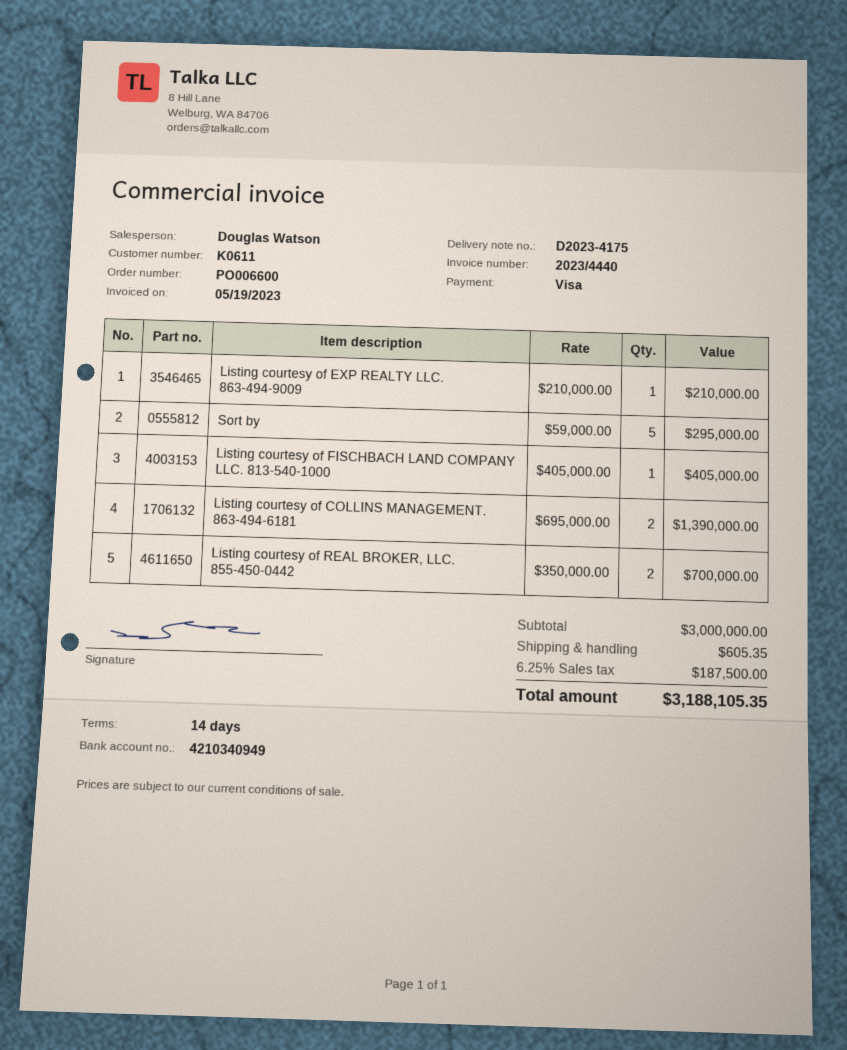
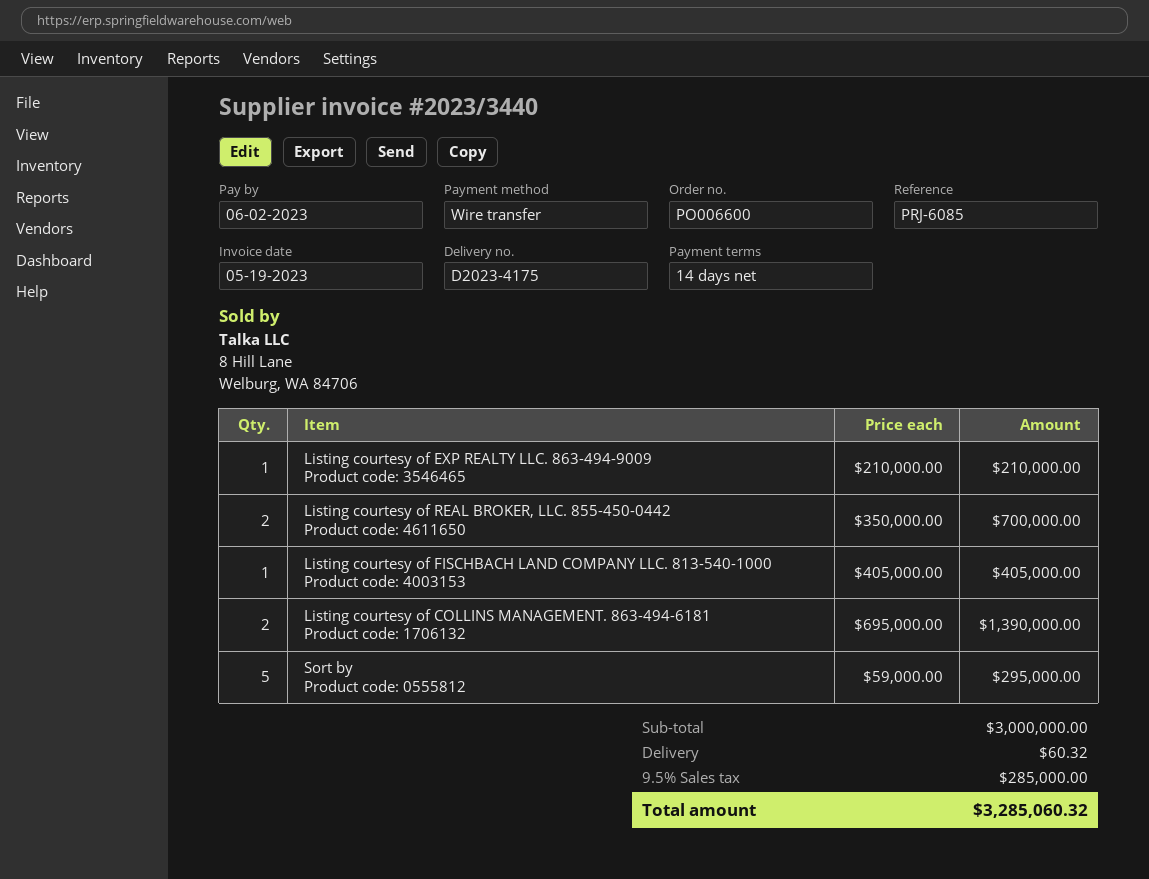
invoice number: 2023/4440 -> 2023/3440
payment method: Visa -> bank transfer
shipping: 605.35 -> 60.32
tax: 6.25% = 187500.00 -> 9.5% = 285000.00
total: 3188105.35 -> 3285060.32

